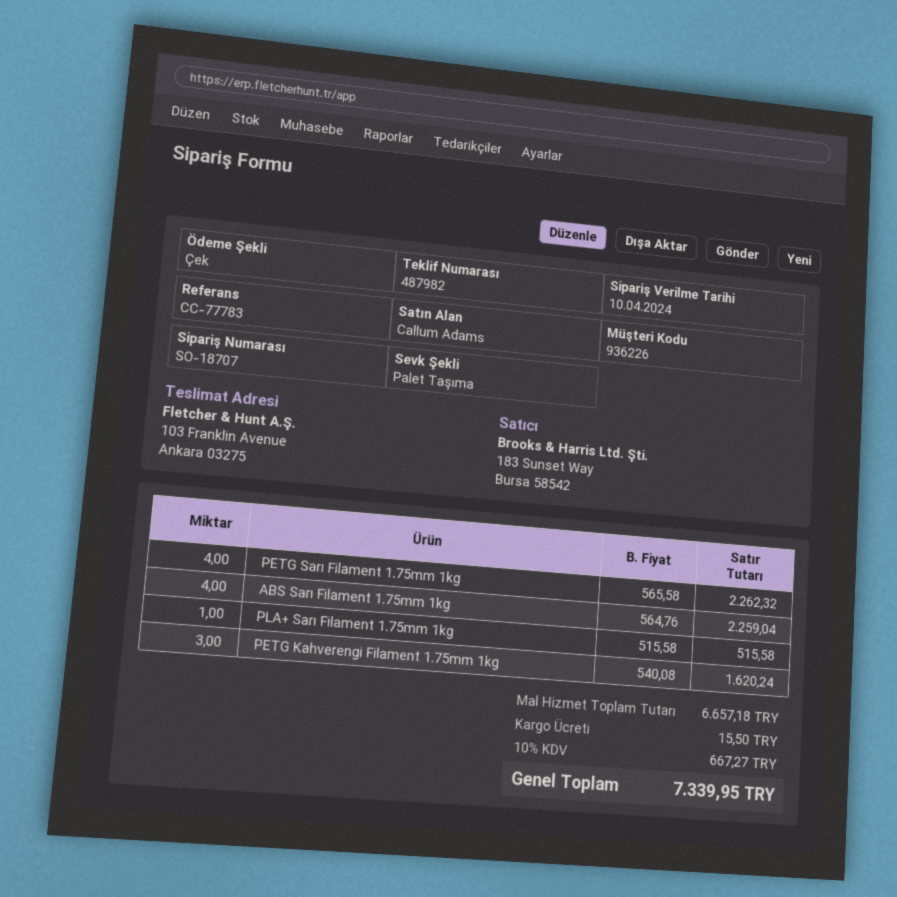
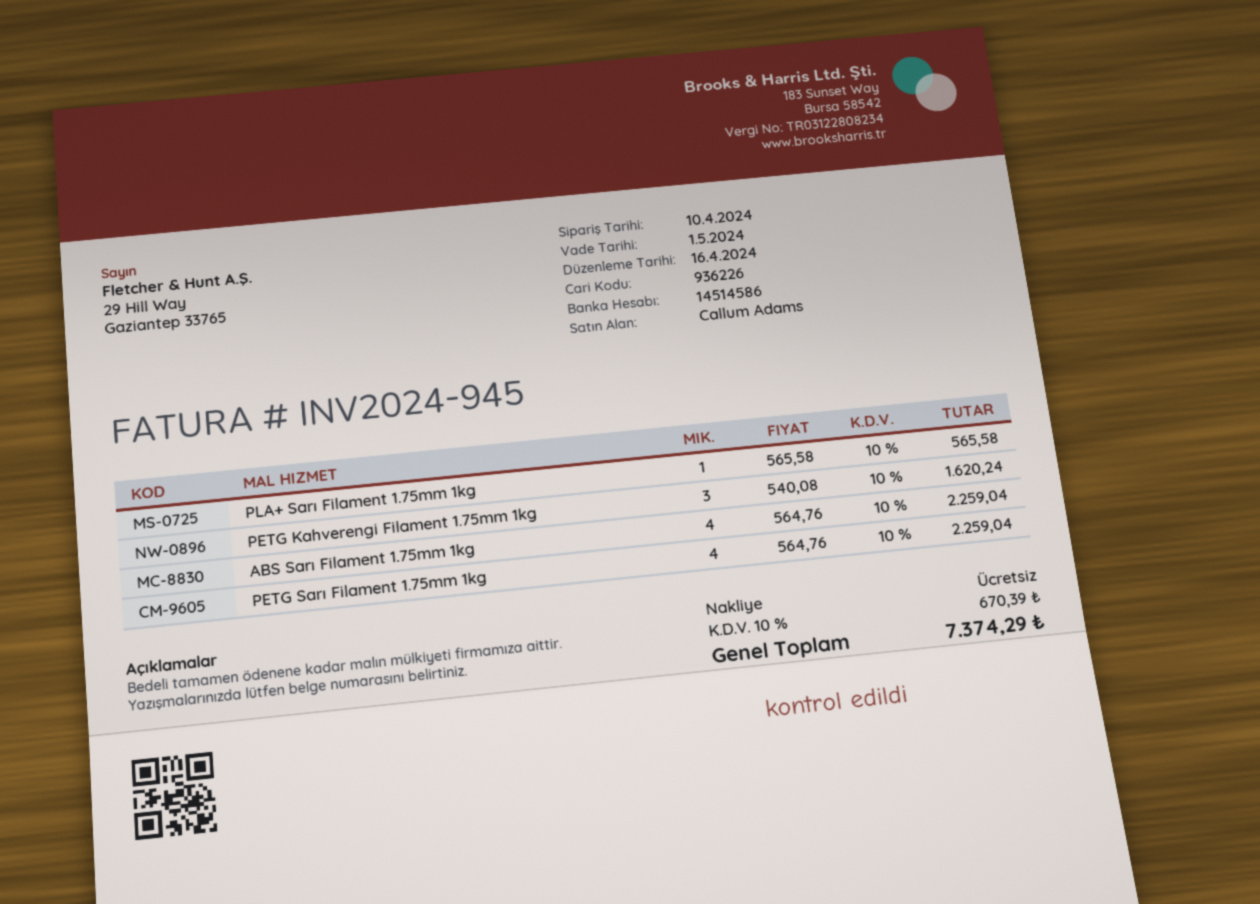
PETG Sarı Filament 1.75mm 1kg: 4 x 565.58 = 2262.32 -> 4 x 564.76 = 2259.04
PLA+ Sarı Filament 1.75mm 1kg: 1 x 515.58 = 515.58 -> 1 x 565.58 = 565.58
shipping: 15.50 -> 0.00
tax: 10% = 667.27 -> 10% = 670.39
total: 7339.95 -> 7374.29

